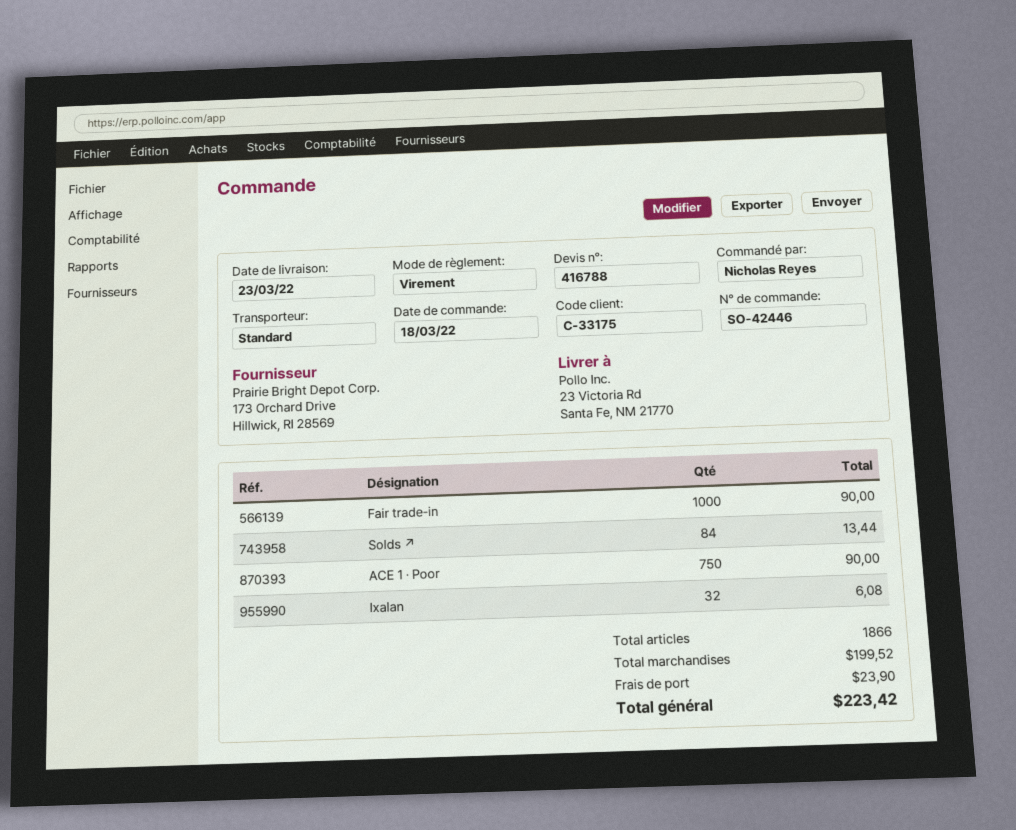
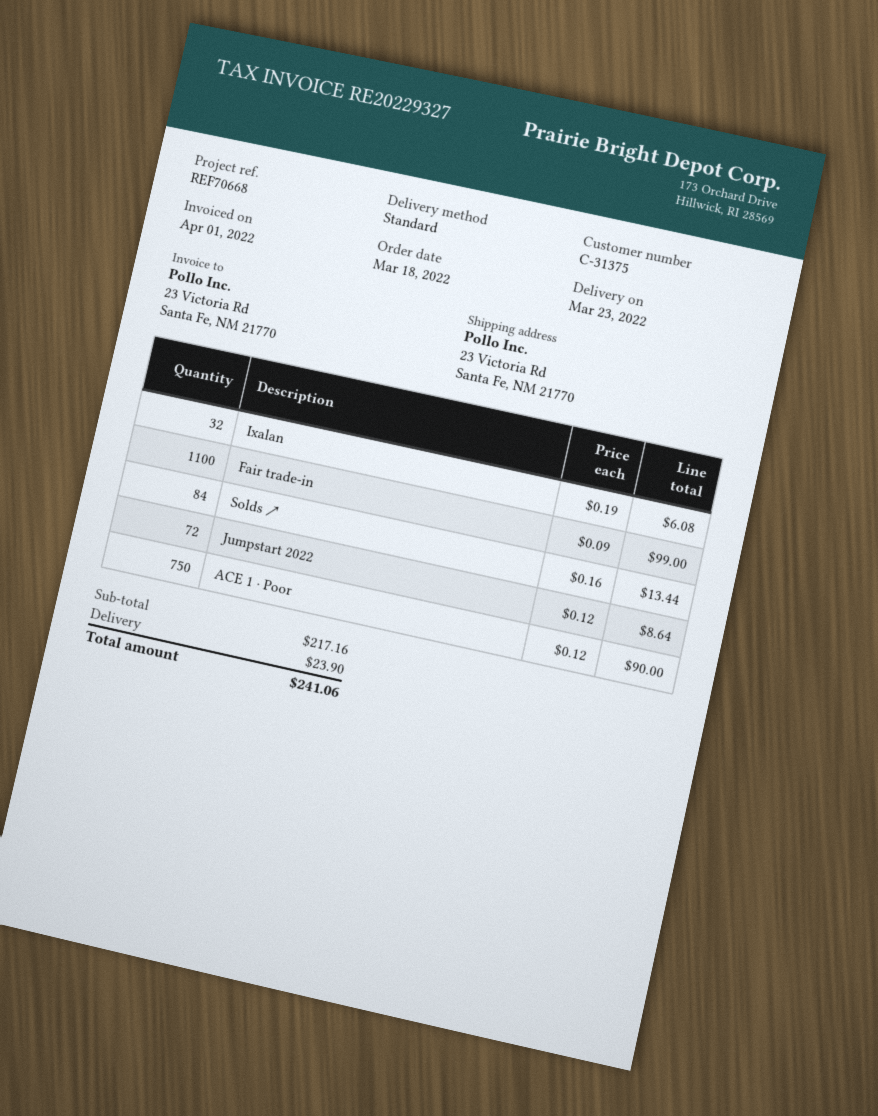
customer number: C-33175 -> C-31375
Fair trade-in: 1000 for 90.00 -> 1100 for 99.00
Jumpstart 2022: none -> 72 for 8.64
subtotal: 199.52 -> 217.16
total: 223.42 -> 241.06

